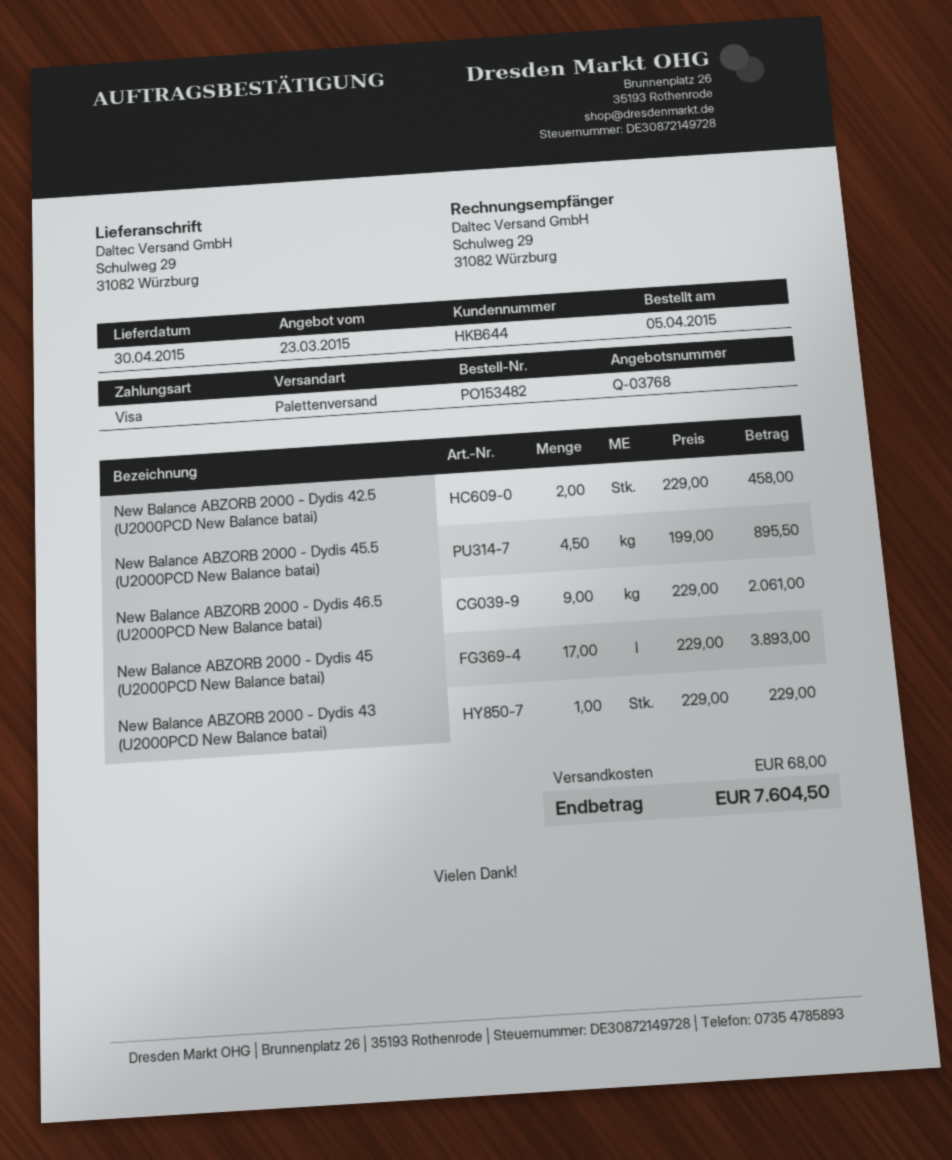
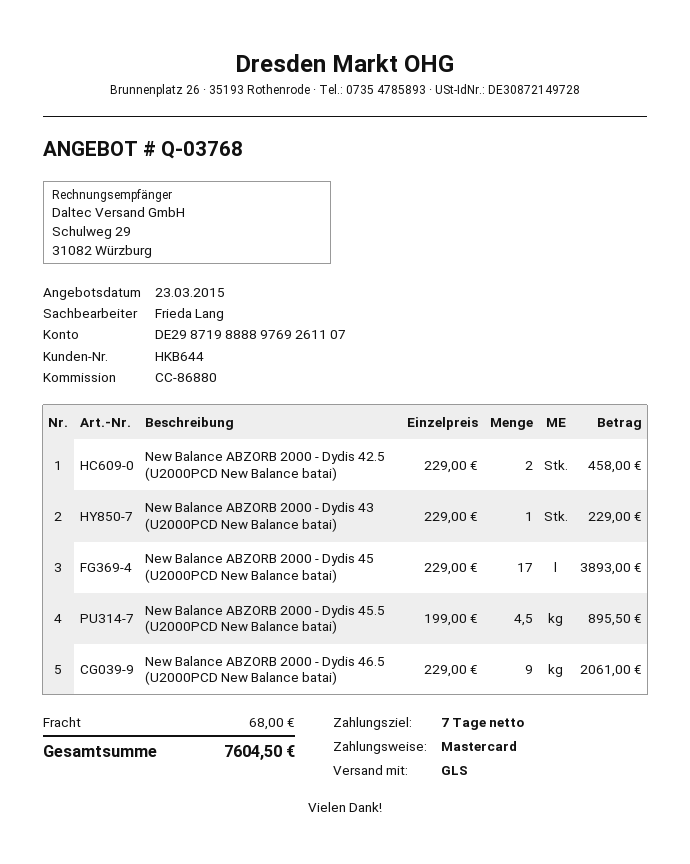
payment method: Visa -> Mastercard
shipping method: pallet freight -> GLS

